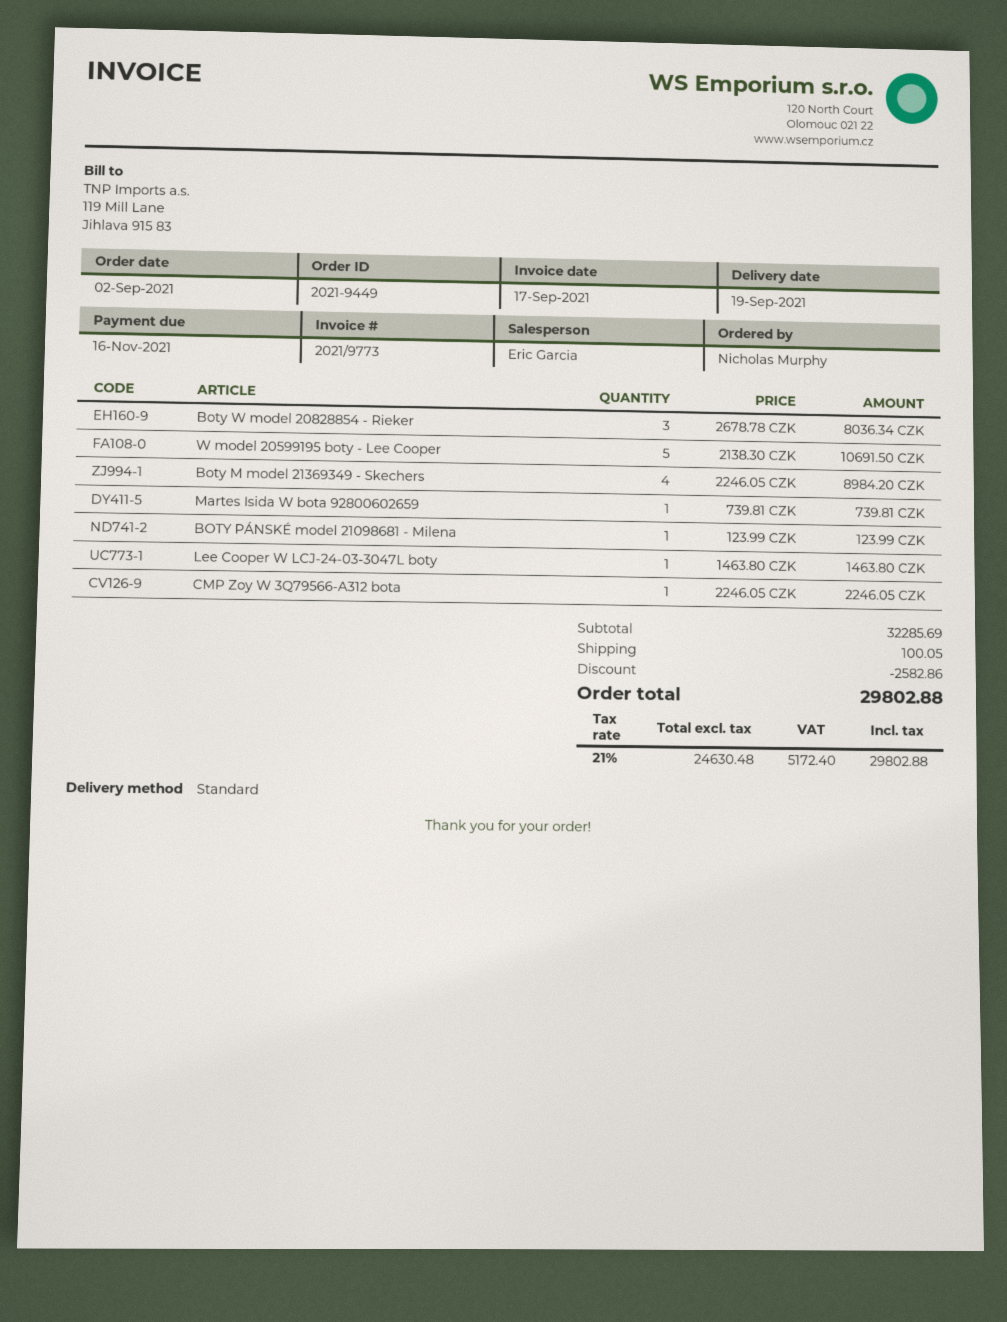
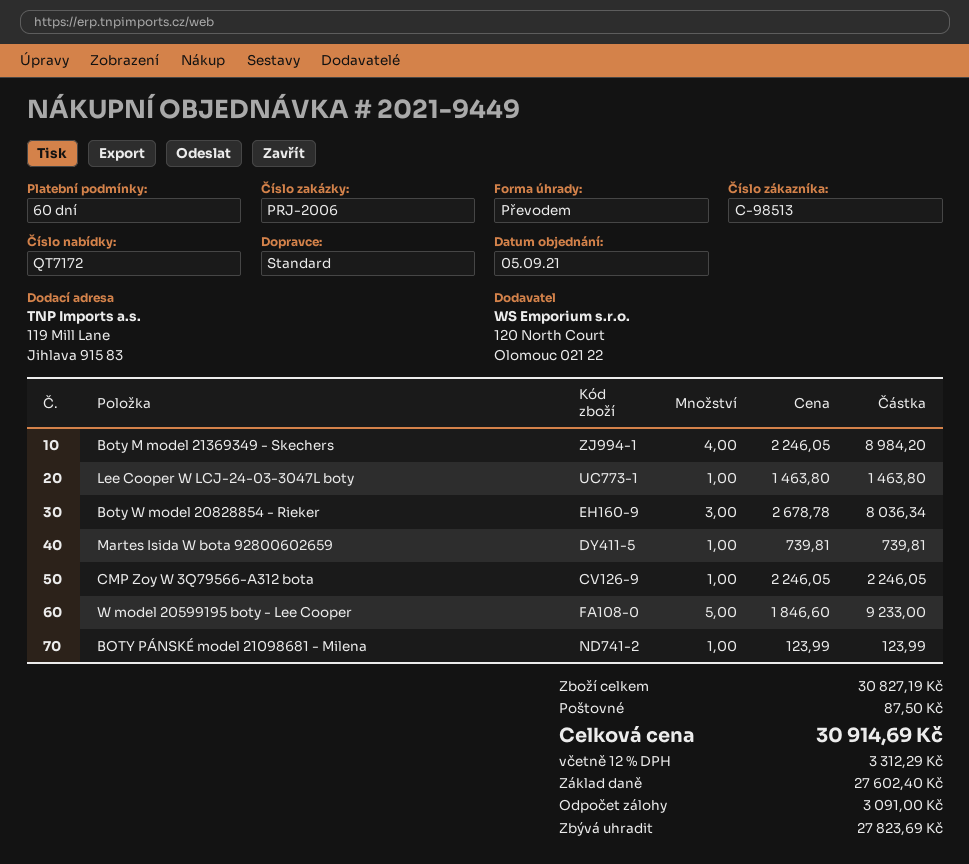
order date: 2021-09-02 -> 2021-09-05
W model 20599195 boty - Lee Cooper: 5 x 2138.30 = 10691.50 -> 5 x 1846.60 = 9233.00
subtotal: 32285.69 -> 30827.19
discount: 2582.86 -> none
shipping: 100.05 -> 87.50
net: 24630.48 -> 27602.40
tax: 21% = 5172.40 -> 12% = 3312.29
total: 29802.88 -> 30914.69

